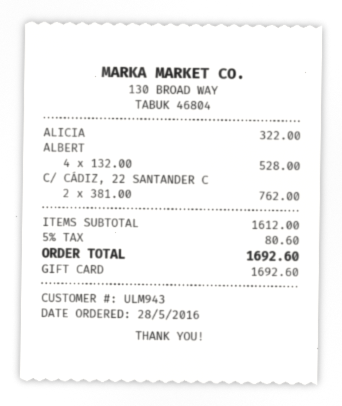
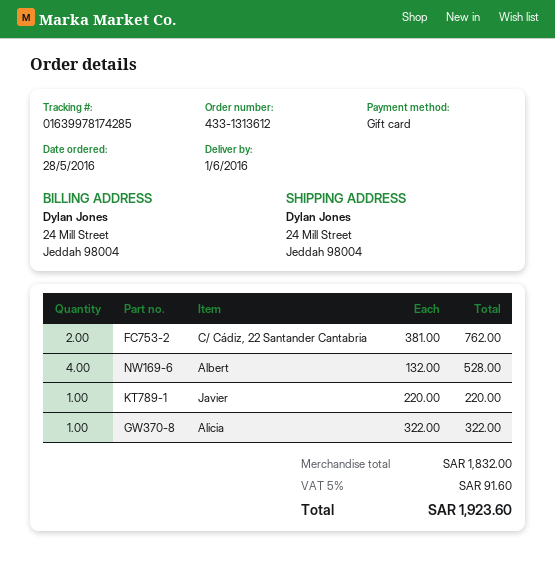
Javier: none -> 1 x 220.00 = 220.00
subtotal: 1612.00 -> 1832.00
tax: 5% = 80.60 -> 5% = 91.60
total: 1692.60 -> 1923.60

